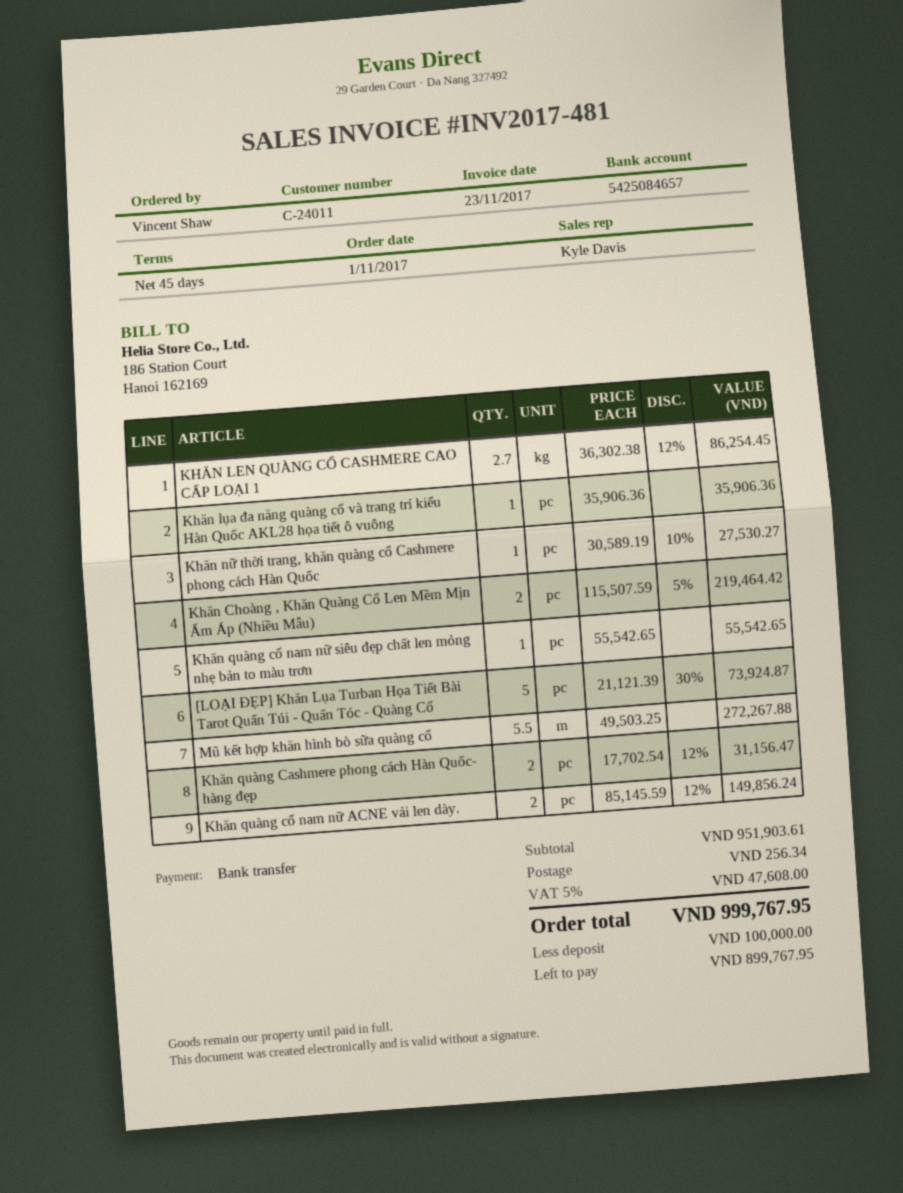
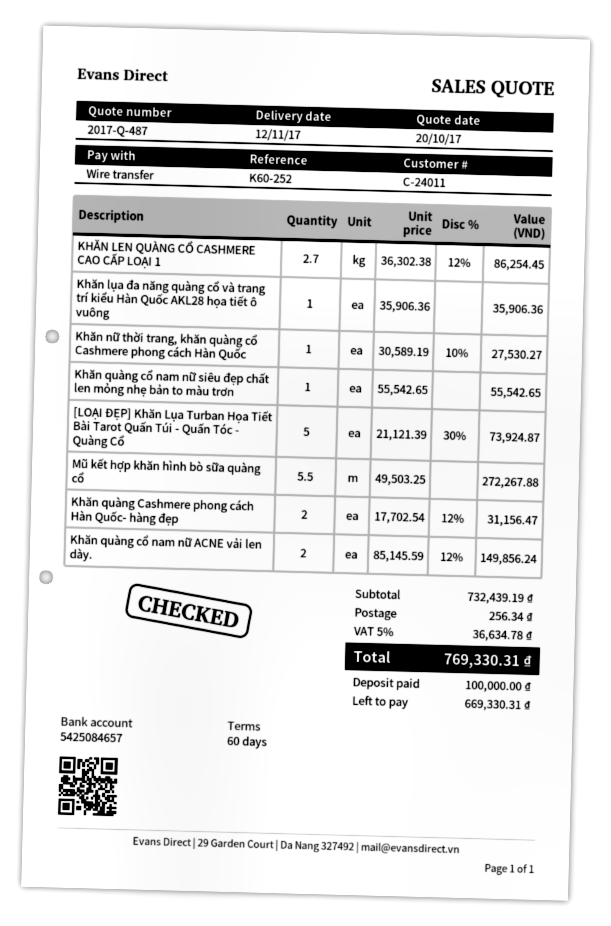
payment terms: 45 days -> 60 days
Khăn Choàng , Khăn Quàng Cổ Len Mềm Mịn Ấm Áp (Nhiều Mẫu): 2 x 115507.59 - 5% = 219464.42 -> none
subtotal: 951903.61 -> 732439.19
tax: 5% = 47608.00 -> 5% = 36634.78
total: 999767.95 -> 769330.31
balance: 899767.95 -> 669330.31

